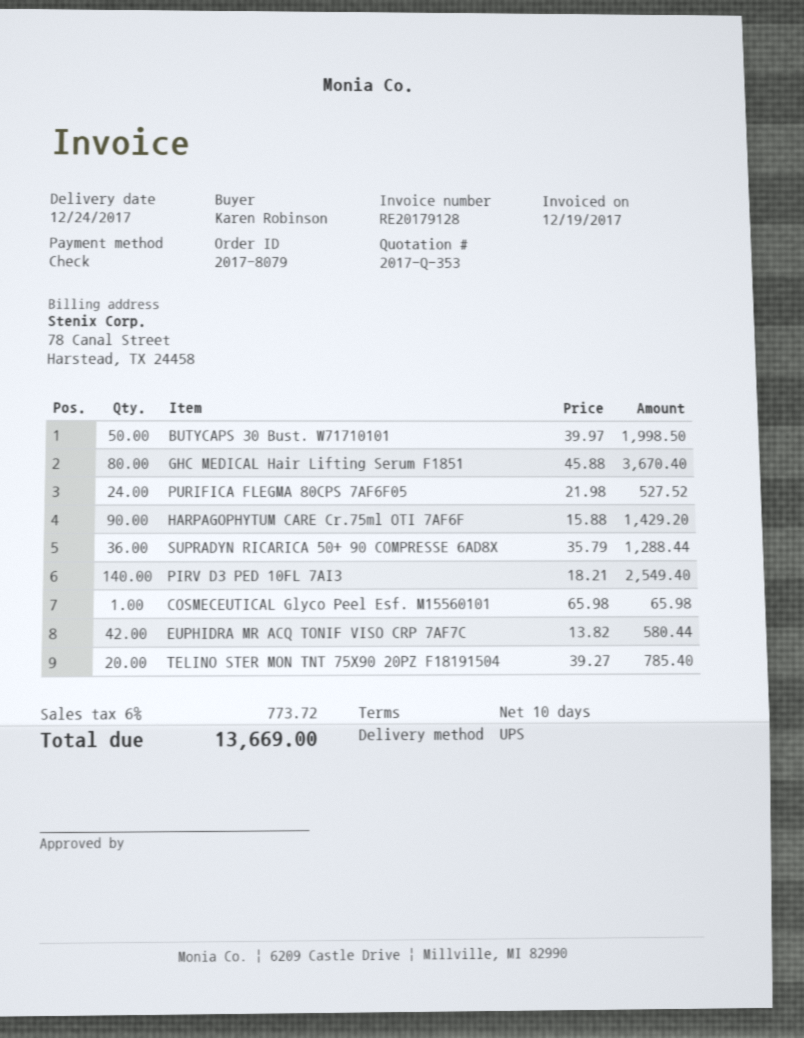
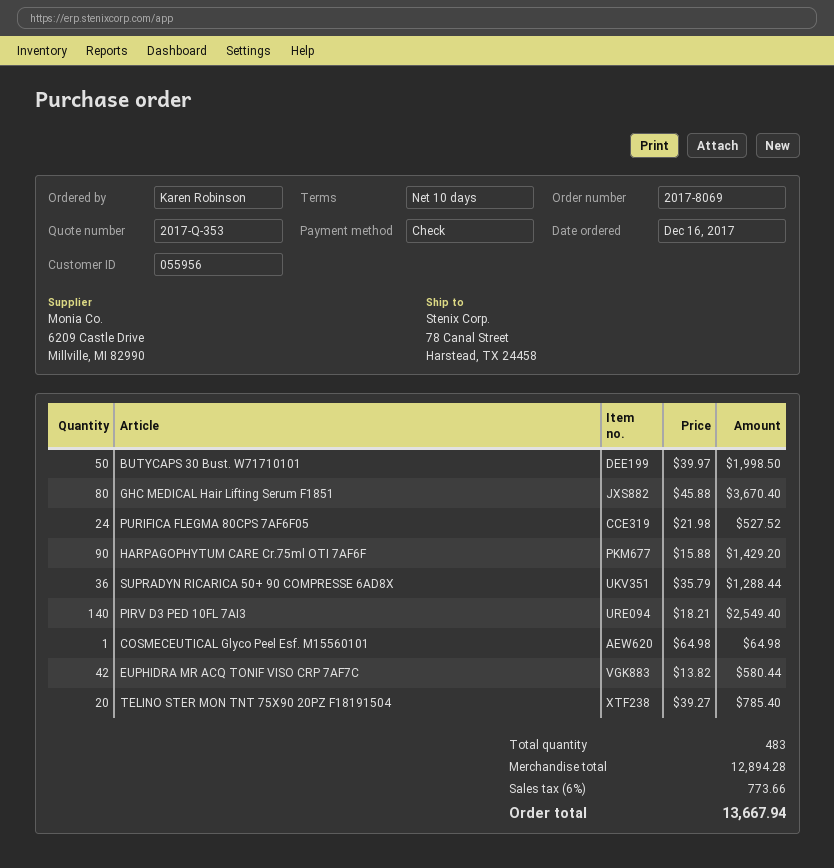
order number: 2017-8079 -> 2017-8069
COSMECEUTICAL Glyco Peel Esf. M15560101: 1 x 65.98 = 65.98 -> 1 x 64.98 = 64.98
tax: 6% = 773.72 -> 6% = 773.66
total: 13669.00 -> 13667.94

